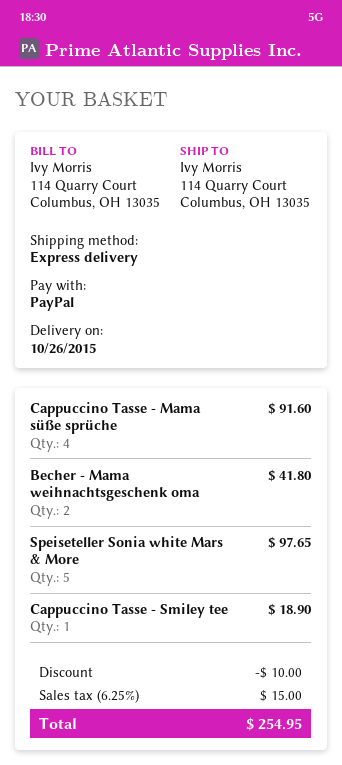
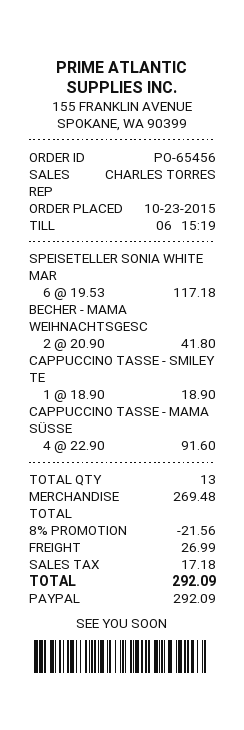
Speiseteller Sonia white Mars & More: 5 for 97.65 -> 6 for 117.18
discount: 10.00 -> 21.56
shipping: none -> 26.99
tax: 15.00 -> 17.18
total: 254.95 -> 292.09

